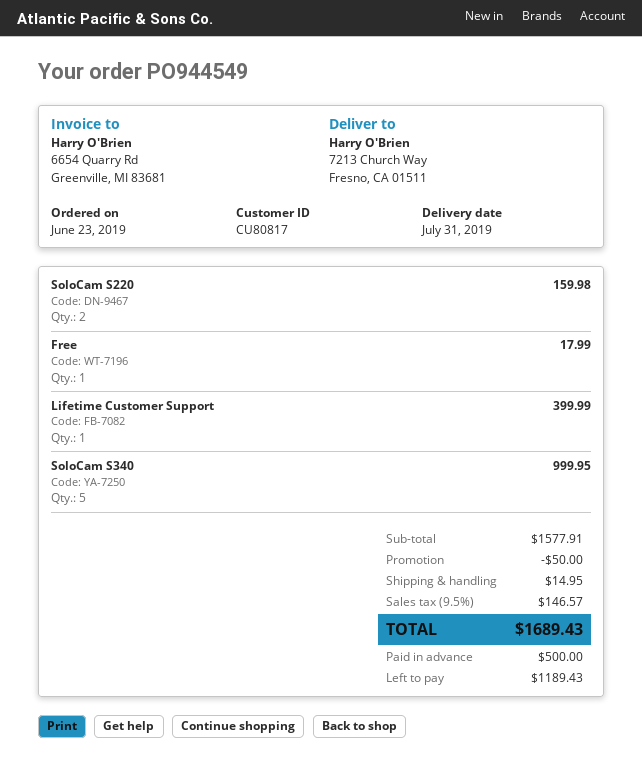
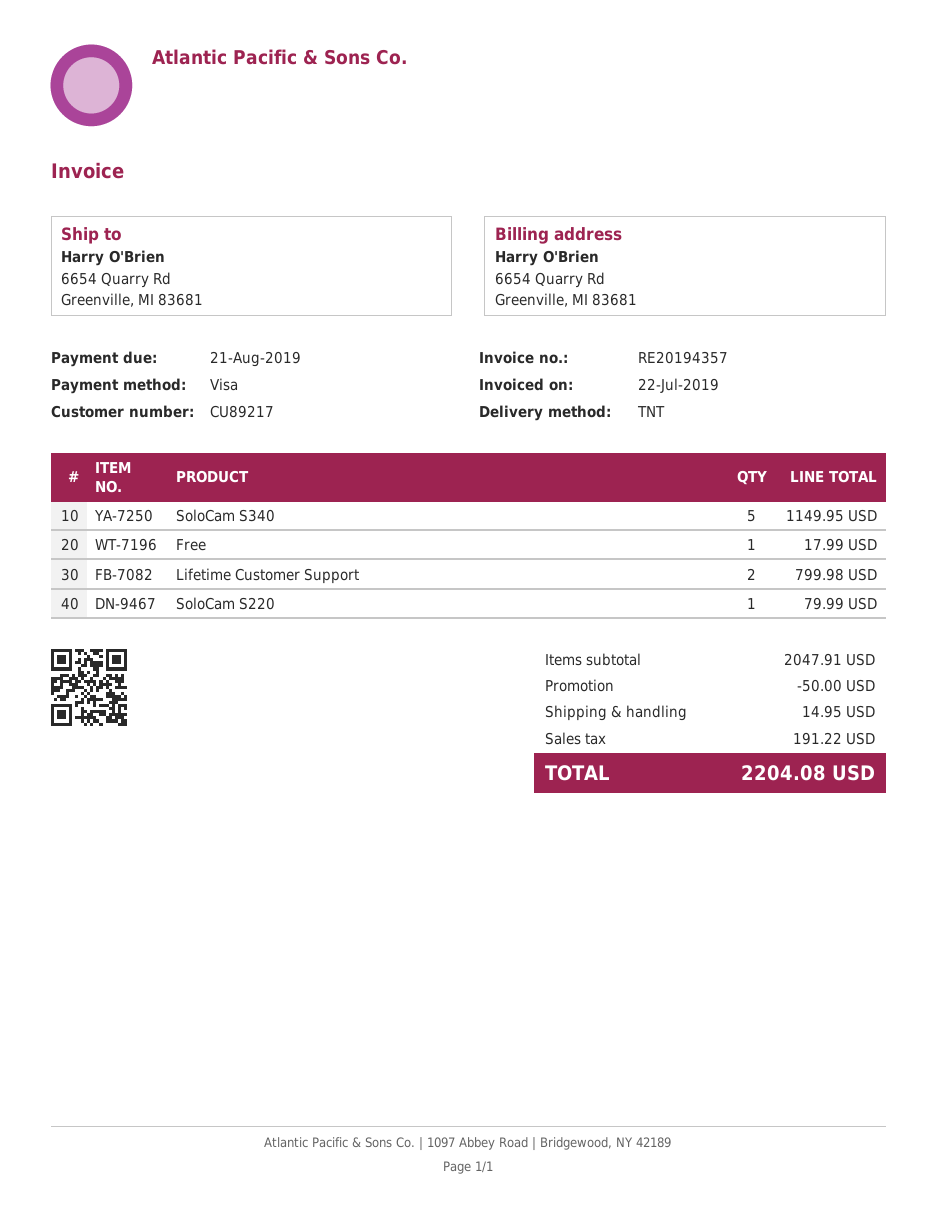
customer number: CU80817 -> CU89217
ship to: 7213 Church Way, Fresno, CA 01511 -> 6654 Quarry Rd, Greenville, MI 83681
SoloCam S220: 2 for 159.98 -> 1 for 79.99
Lifetime Customer Support: 1 for 399.99 -> 2 for 799.98
SoloCam S340: 5 for 999.95 -> 5 for 1149.95
subtotal: 1577.91 -> 2047.91
tax: 146.57 -> 191.22
total: 1689.43 -> 2204.08

